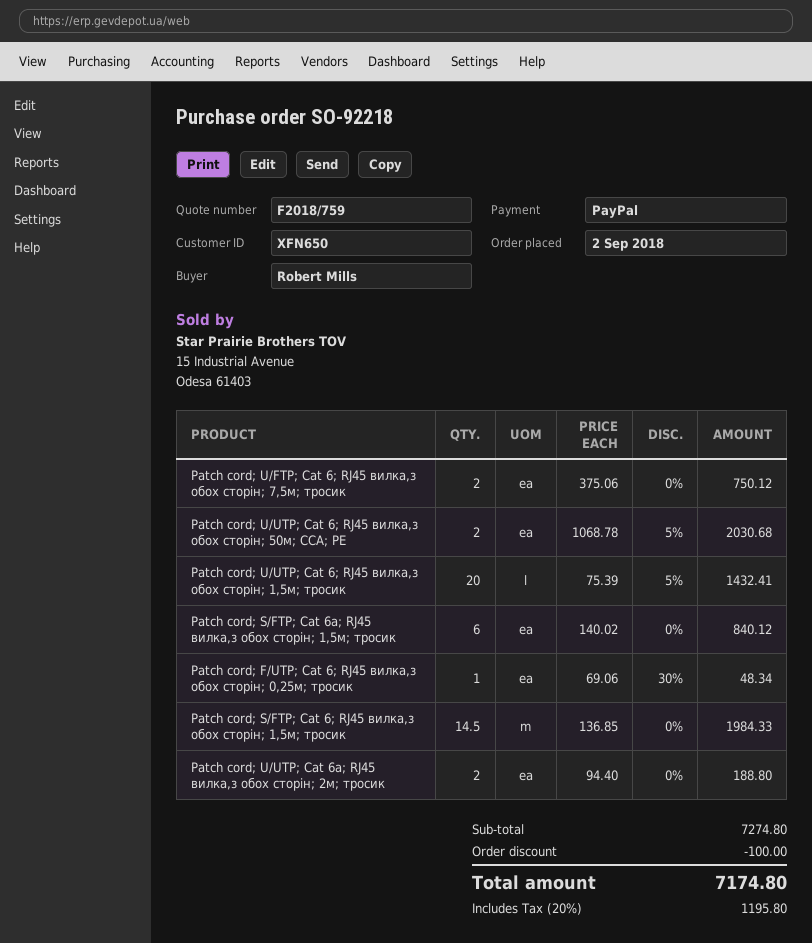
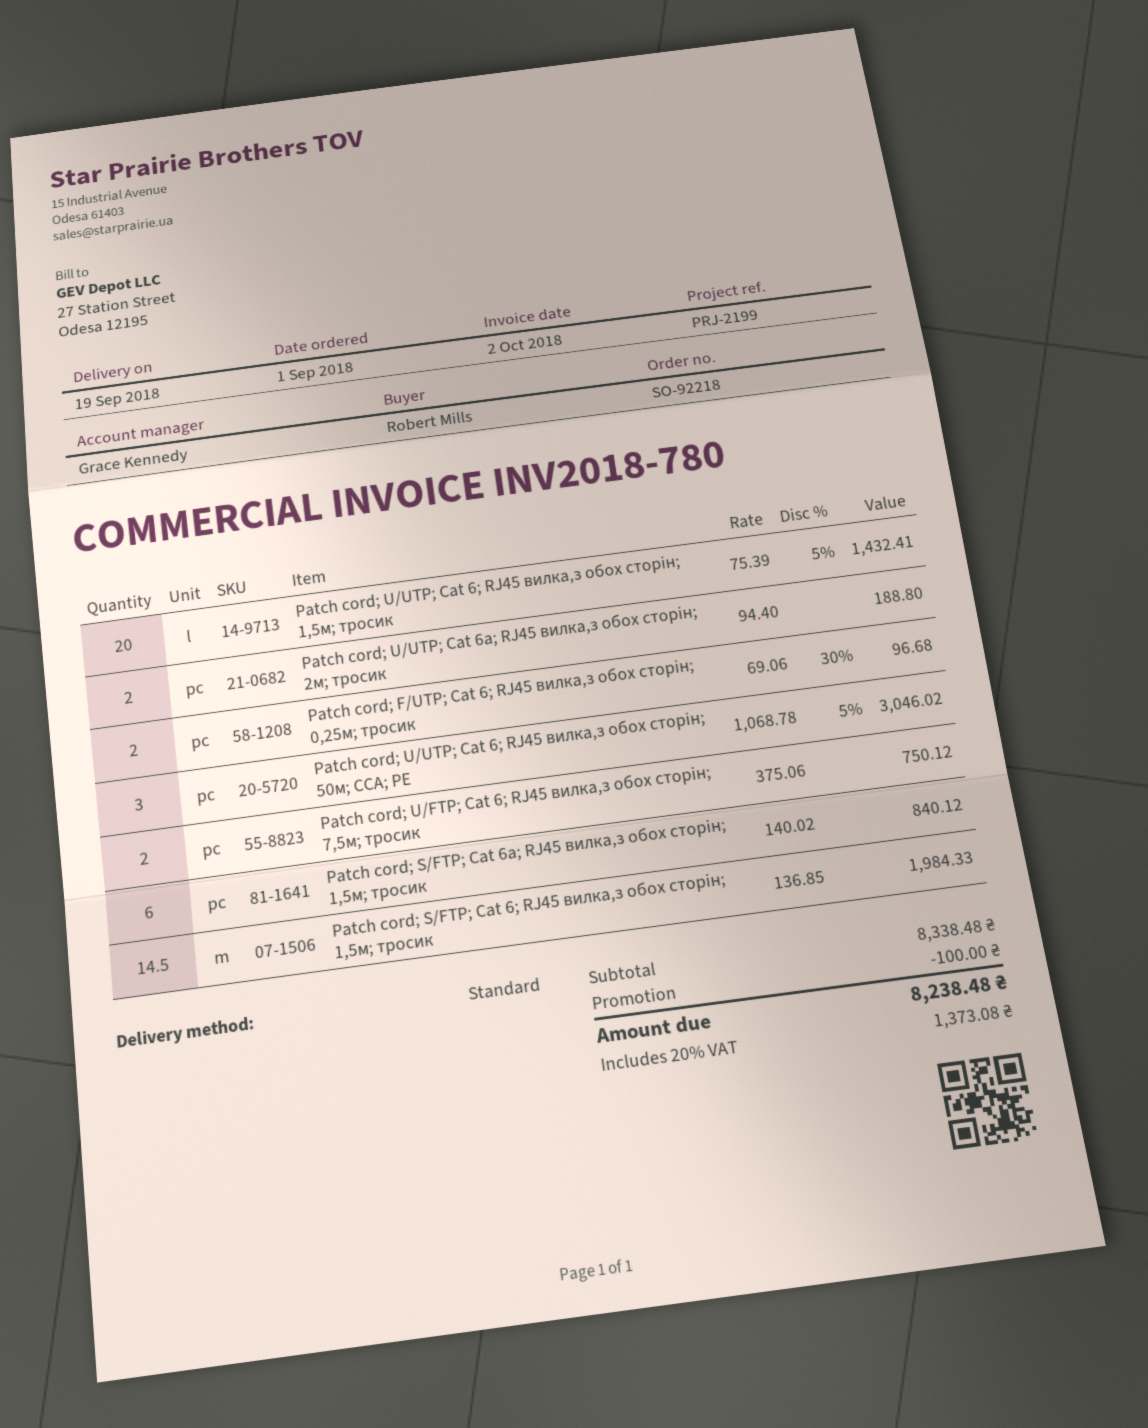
order date: 2018-09-02 -> 2018-09-01
Patch cord; U/UTP; Cat 6; RJ45 вилка,з обох сторін; 50м; CCA; PE: 2 x 1068.78 - 5% = 2030.68 -> 3 x 1068.78 - 5% = 3046.02
Patch cord; F/UTP; Cat 6; RJ45 вилка,з обох сторін; 0,25м; тросик: 1 x 69.06 - 30% = 48.34 -> 2 x 69.06 - 30% = 96.68
subtotal: 7274.80 -> 8338.48
tax: 20% = 1195.80 -> 20% = 1373.08
total: 7174.80 -> 8238.48

